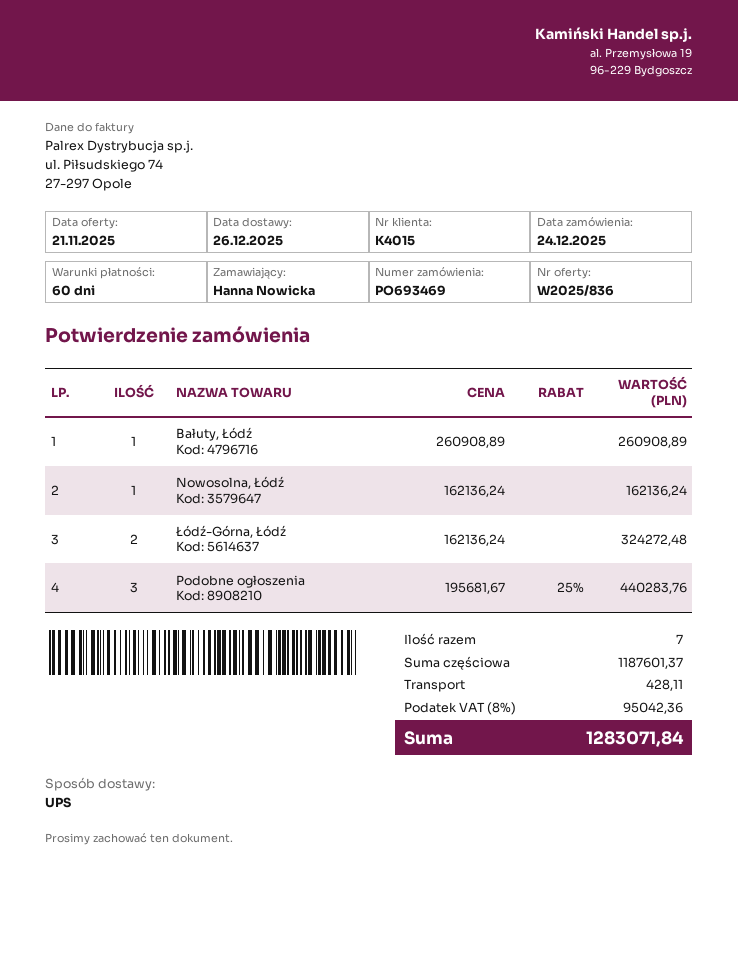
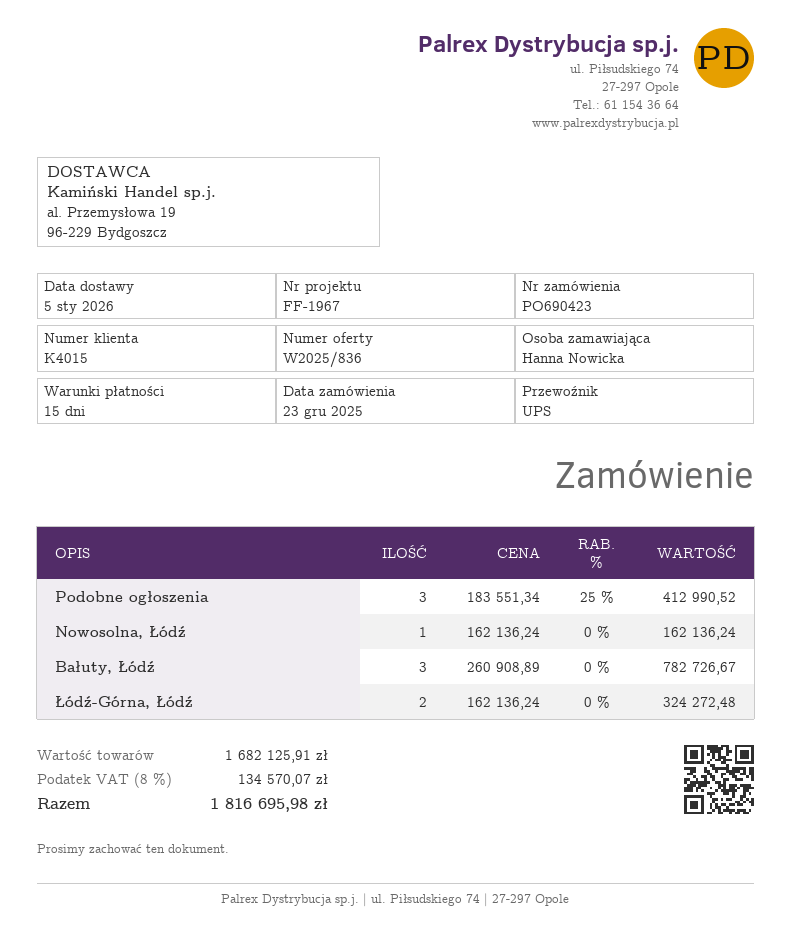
order number: PO693469 -> PO690423
order date: 2025-12-24 -> 2025-12-23
delivery date: 2025-12-26 -> 2026-01-05
payment terms: 60 days -> 15 days
Bałuty, Łódź: 1 x 260908.89 = 260908.89 -> 3 x 260908.89 = 782726.67
Podobne ogłoszenia: 3 x 195681.67 - 25% = 440283.76 -> 3 x 183551.34 - 25% = 412990.52
subtotal: 1187601.37 -> 1682125.91
shipping: 428.11 -> none
tax: 8% = 95042.36 -> 8% = 134570.07
total: 1283071.84 -> 1816695.98

